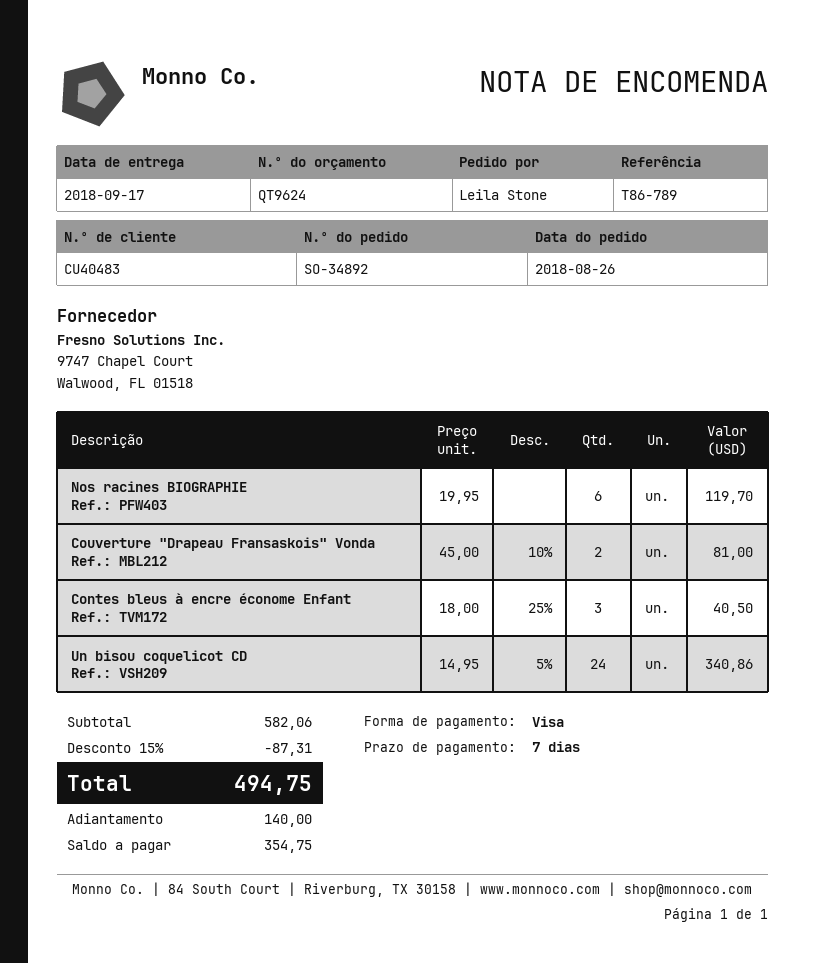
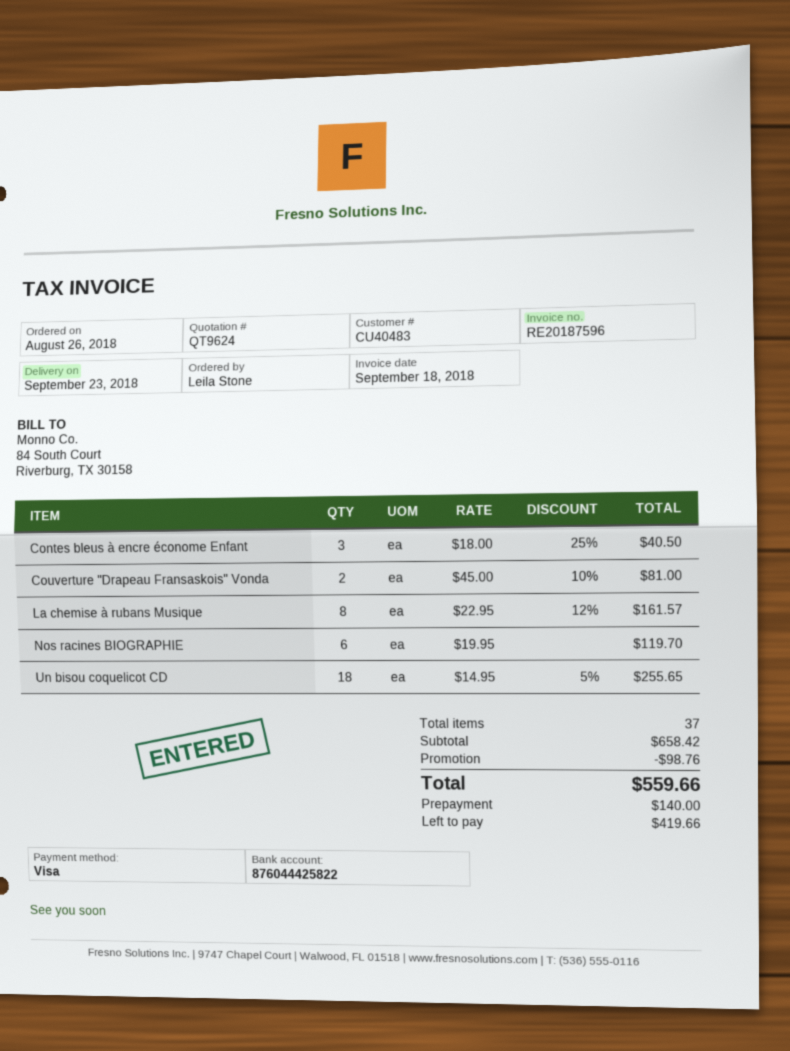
delivery date: 2018-09-17 -> 2018-09-23
Un bisou coquelicot CD: 24 x 14.95 - 5% = 340.86 -> 18 x 14.95 - 5% = 255.65
La chemise à rubans Musique: none -> 8 x 22.95 - 12% = 161.57
subtotal: 582.06 -> 658.42
discount: 87.31 -> 98.76
total: 494.75 -> 559.66
balance: 354.75 -> 419.66

